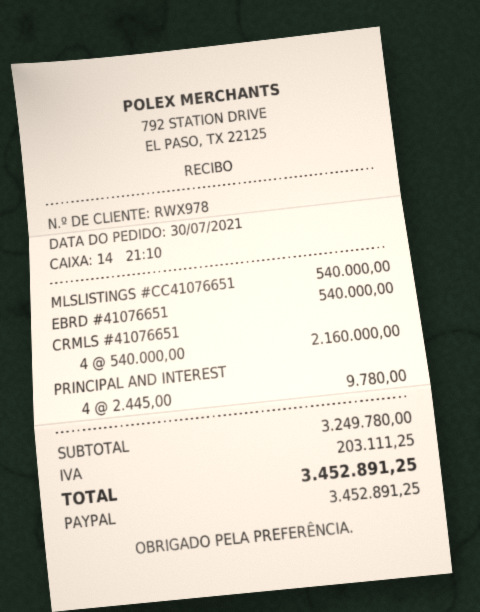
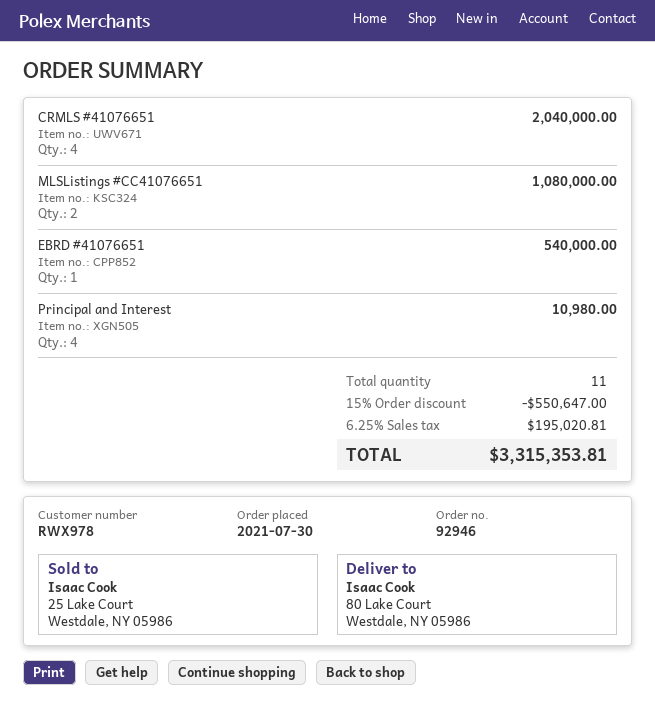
MLSLISTINGS #CC41076651: 1 for 540000.00 -> 2 for 1080000.00
CRMLS #41076651: 4 for 2160000.00 -> 4 for 2040000.00
PRINCIPAL AND INTEREST: 4 for 9780.00 -> 4 for 10980.00
discount: none -> 15% = 550647.00
tax: 203111.25 -> 195020.81
total: 3452891.25 -> 3315353.81

